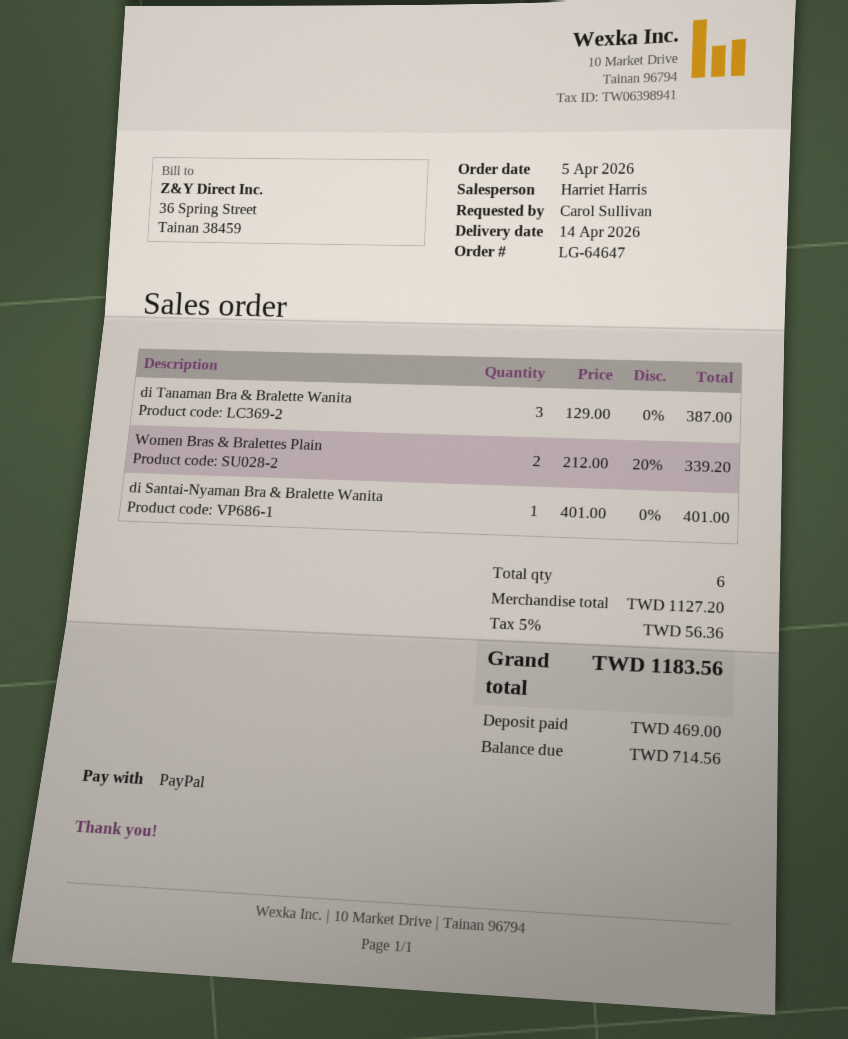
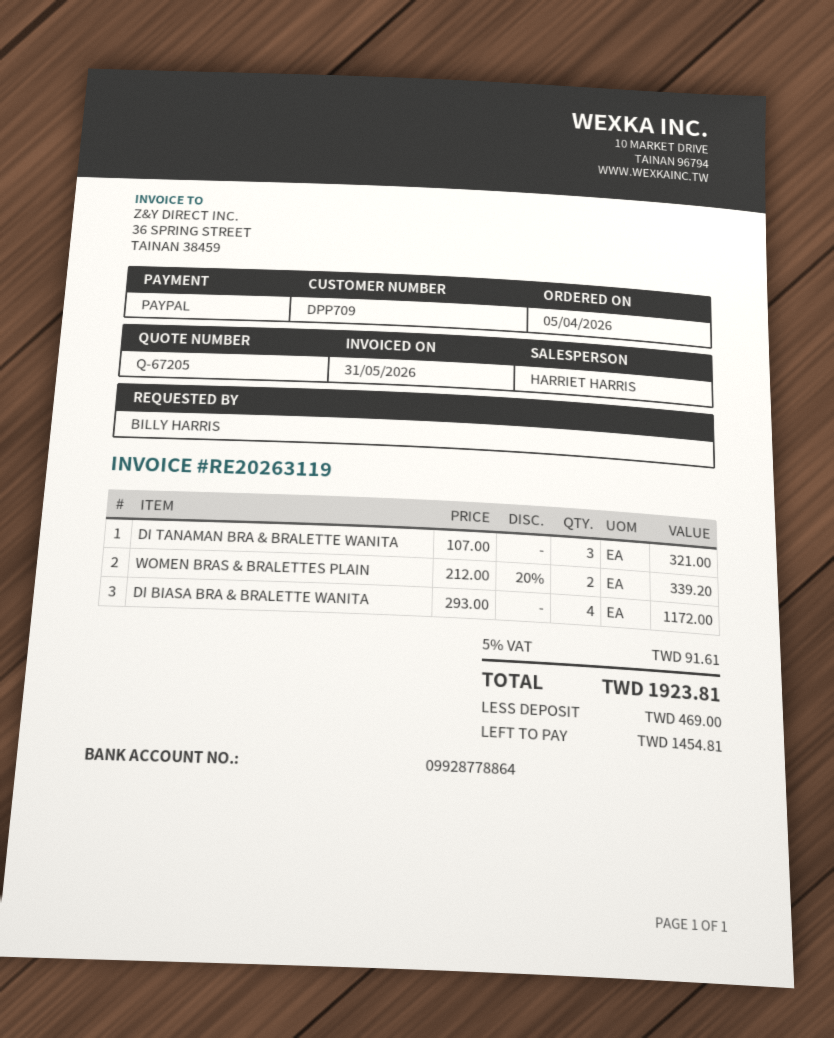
ordered by: Carol Sullivan -> BILLY HARRIS
di Tanaman Bra & Bralette Wanita: 3 x 129.00 = 387.00 -> 3 x 107.00 = 321.00
di Santai-Nyaman Bra & Bralette Wanita: 1 x 401.00 = 401.00 -> none
DI BIASA BRA & BRALETTE WANITA: none -> 4 x 293.00 = 1172.00
tax: 5% = 56.36 -> 5% = 91.61
total: 1183.56 -> 1923.81
balance: 714.56 -> 1454.81

